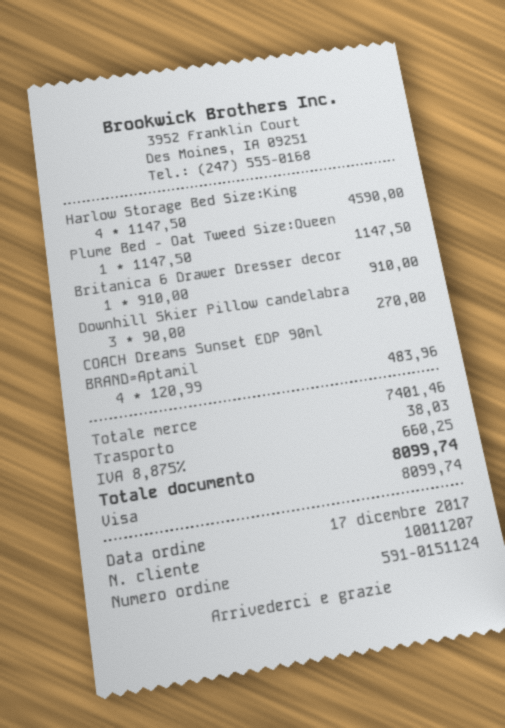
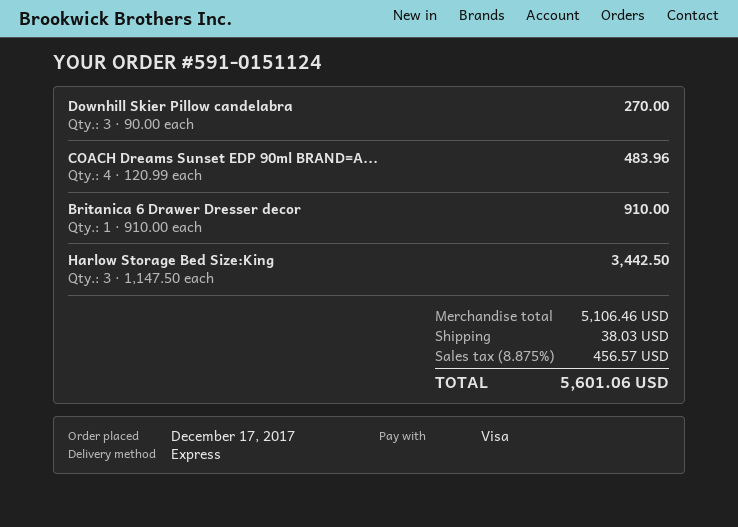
Harlow Storage Bed Size:King: 4 x 1147.50 = 4590.00 -> 3 x 1147.50 = 3442.50
Plume Bed - Oat Tweed Size:Queen: 1 x 1147.50 = 1147.50 -> none
subtotal: 7401.46 -> 5106.46
tax: 8.875% = 660.25 -> 8.875% = 456.57
total: 8099.74 -> 5601.06

